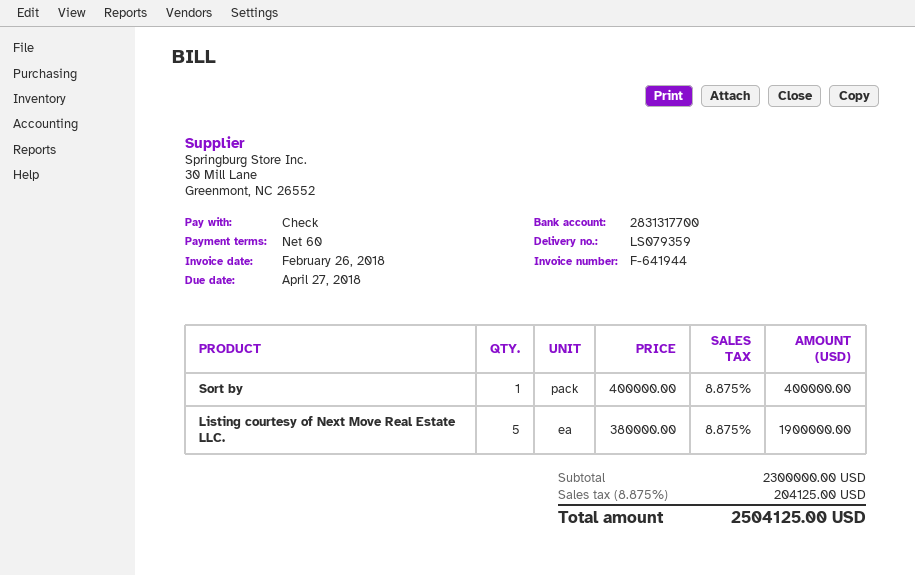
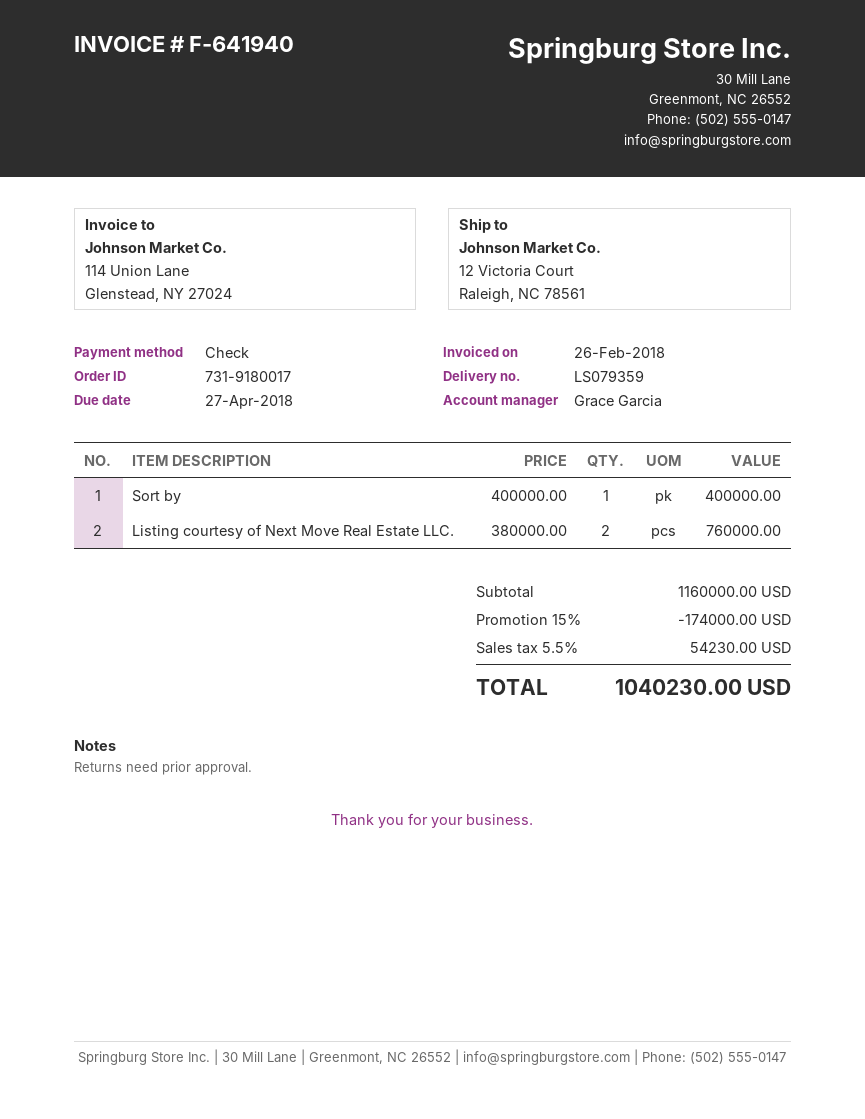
invoice number: F-641944 -> F-641940
Listing courtesy of Next Move Real Estate LLC.: 5 x 380000.00 = 1900000.00 -> 2 x 380000.00 = 760000.00
subtotal: 2300000.00 -> 1160000.00
discount: none -> 15% = 174000.00
tax: 8.875% = 204125.00 -> 5.5% = 54230.00
total: 2504125.00 -> 1040230.00

